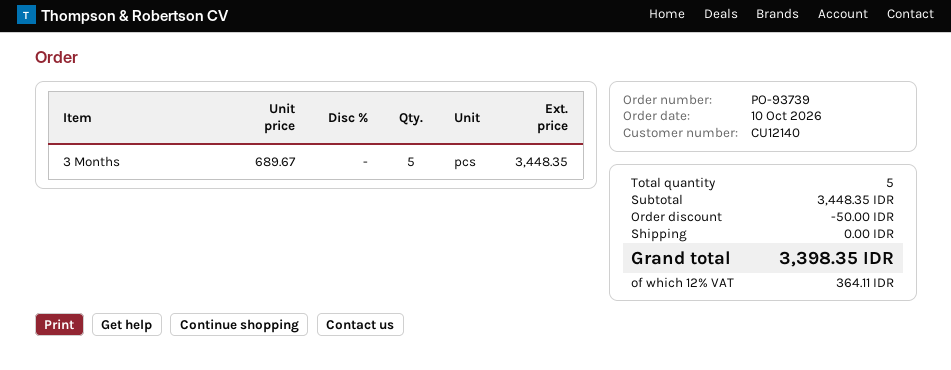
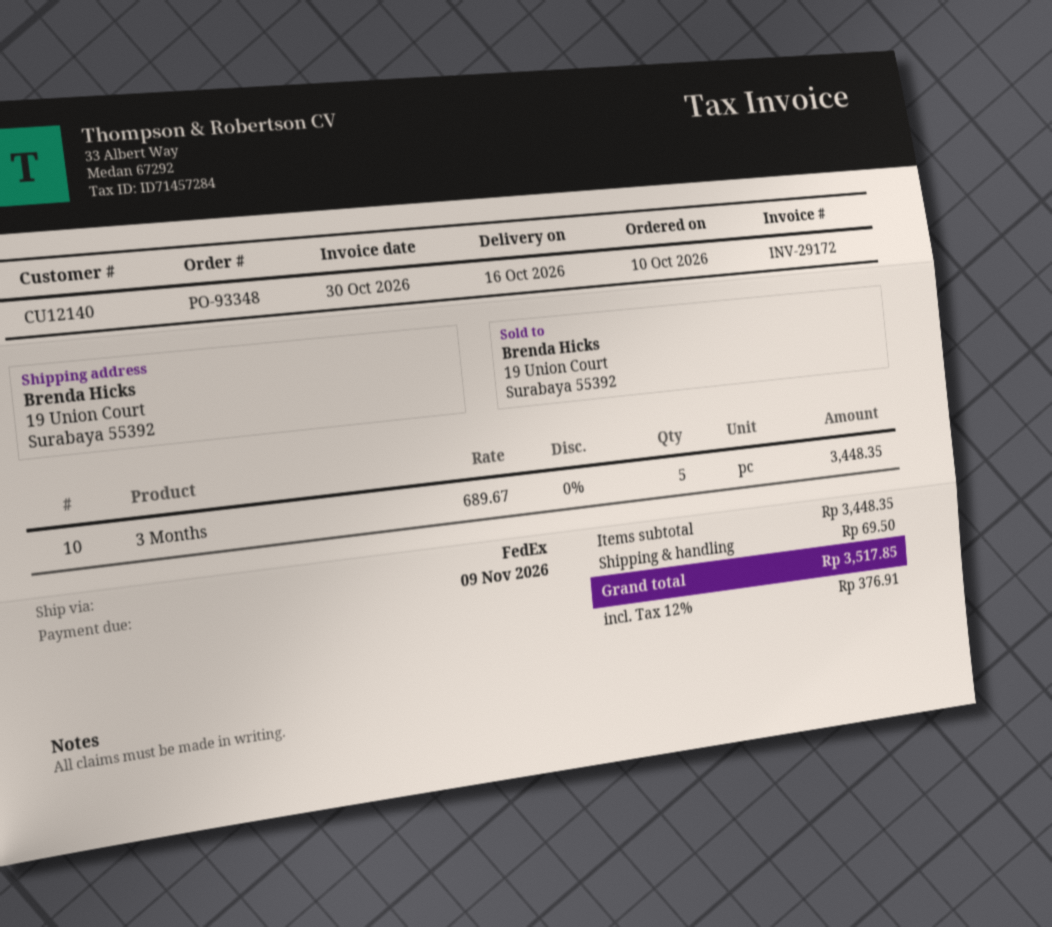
order number: PO-93739 -> PO-93348
discount: 50.00 -> none
shipping: 0.00 -> 69.50
tax: 12% = 364.11 -> 12% = 376.91
total: 3398.35 -> 3517.85

